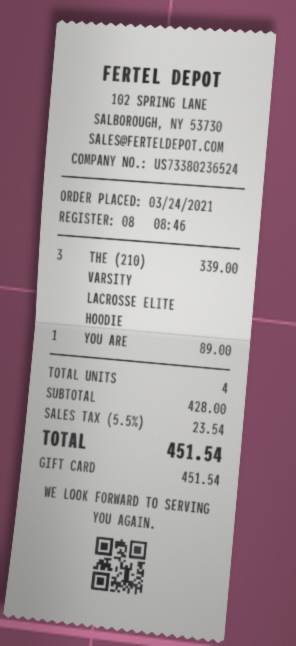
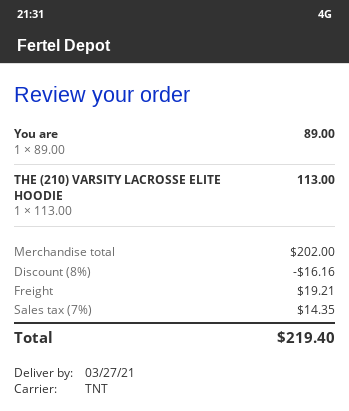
THE (210) VARSITY LACROSSE ELITE HOODIE: 3 for 339.00 -> 1 for 113.00
subtotal: 428.00 -> 202.00
discount: none -> 8% = 16.16
shipping: none -> 19.21
tax: 5.5% = 23.54 -> 7% = 14.35
total: 451.54 -> 219.40

